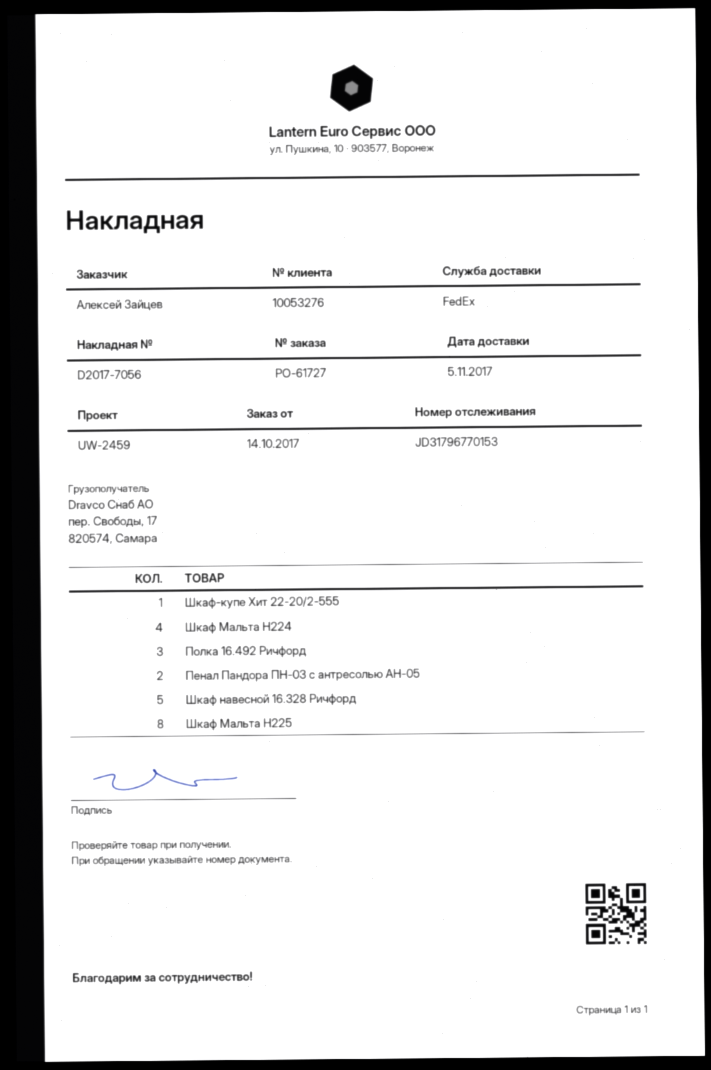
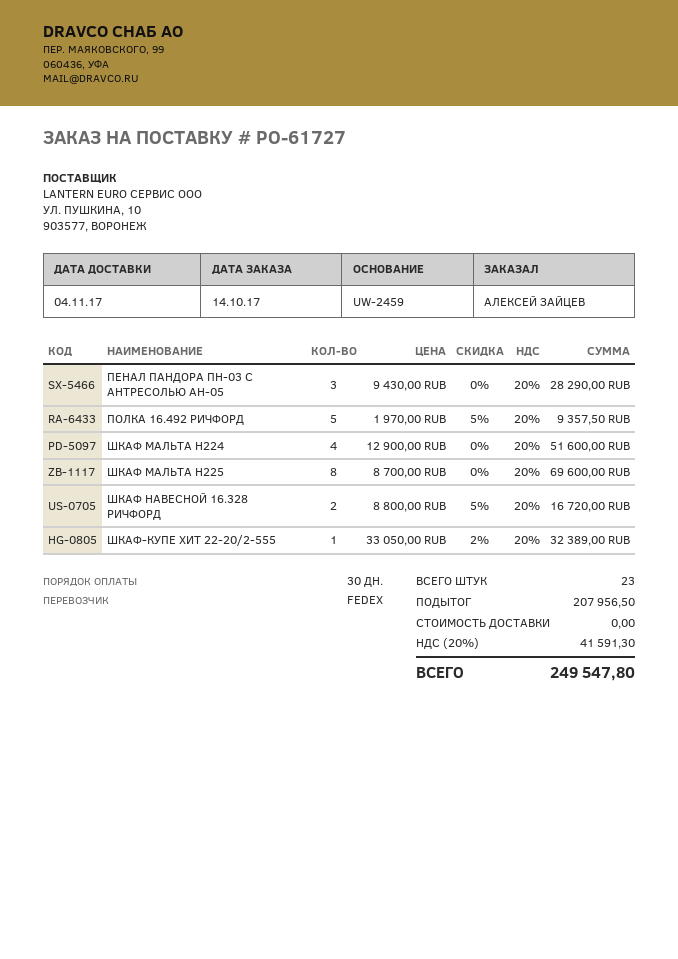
delivery date: 2017-11-05 -> 2017-11-04
Полка 16.492 Ричфорд: 3 -> 5
Пенал Пандора ПН-03 с антресолью АН-05: 2 -> 3
Шкаф навесной 16.328 Ричфорд: 5 -> 2

